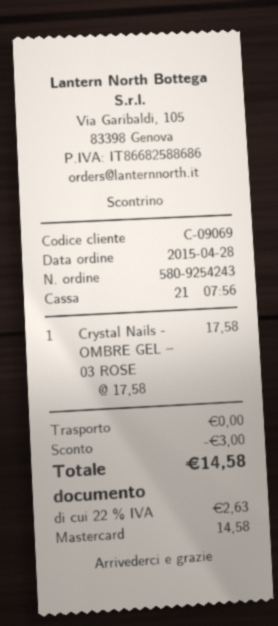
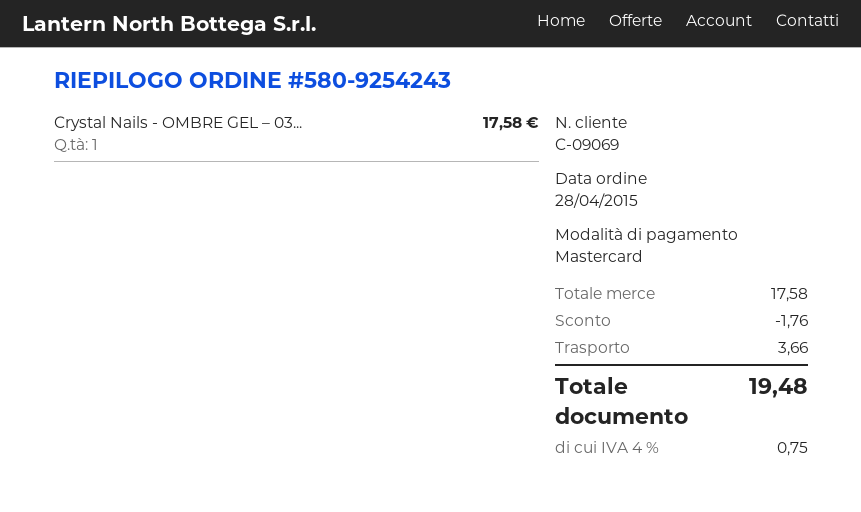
discount: 3.00 -> 1.76
shipping: 0.00 -> 3.66
tax: 22% = 2.63 -> 4% = 0.75
total: 14.58 -> 19.48

